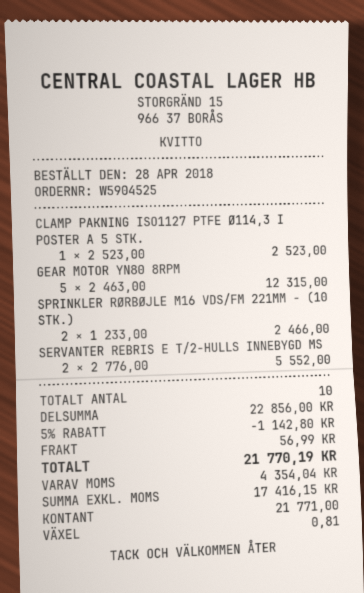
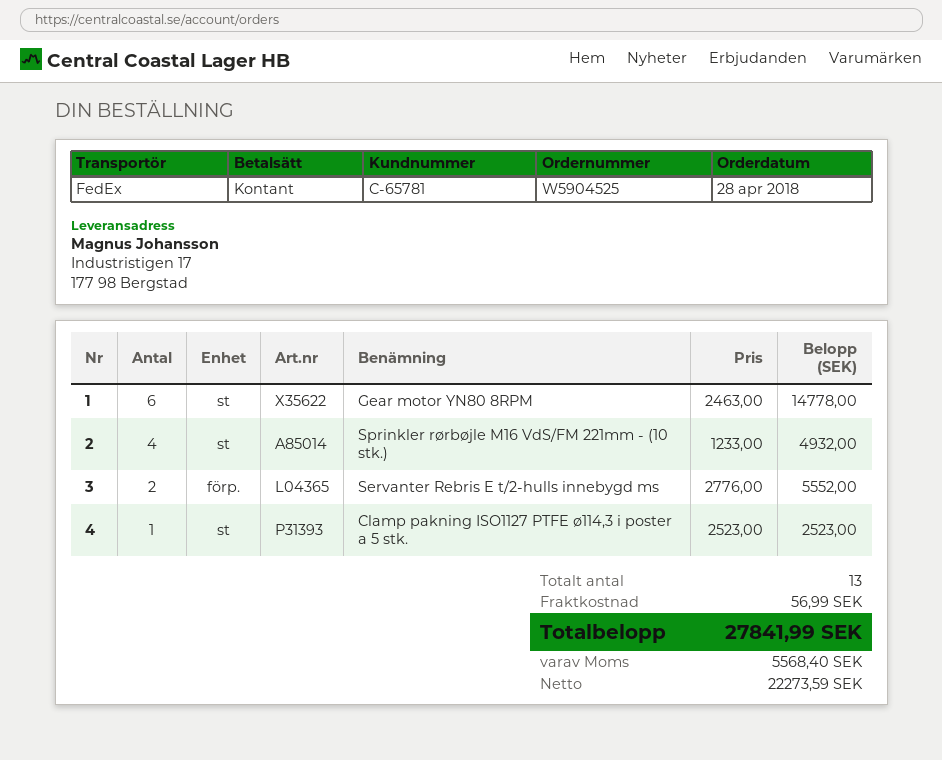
GEAR MOTOR YN80 8RPM: 5 x 2463.00 = 12315.00 -> 6 x 2463.00 = 14778.00
SPRINKLER RØRBØJLE M16 VDS/FM 221MM - (10 STK.): 2 x 1233.00 = 2466.00 -> 4 x 1233.00 = 4932.00
total quantity: 10 -> 13
discount: 5% = 1142.80 -> none
net: 17416.15 -> 22273.59
tax: 4354.04 -> 5568.40
total: 21770.19 -> 27841.99

